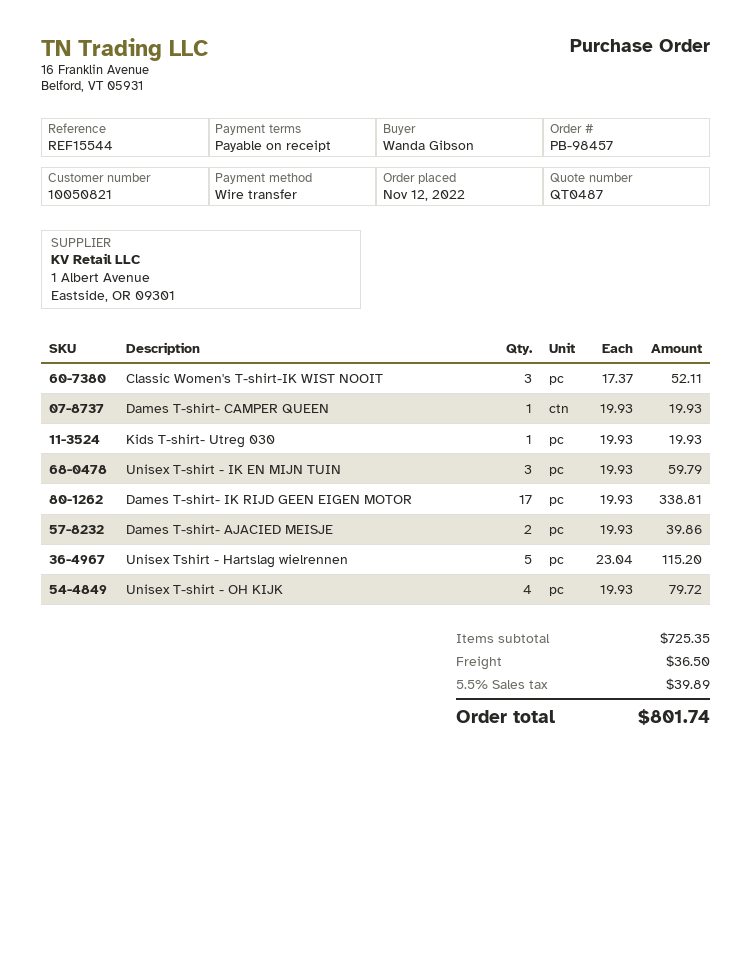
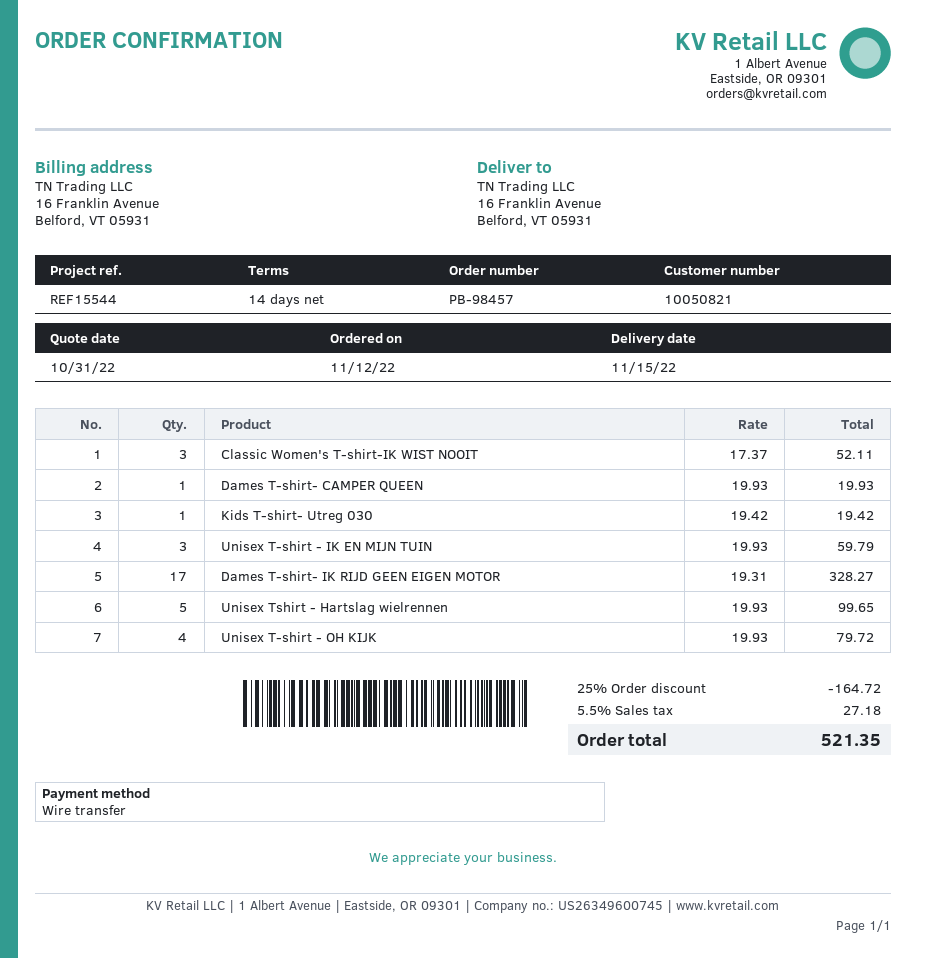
payment terms: on receipt -> 14 days
Kids T-shirt- Utreg 030: 1 x 19.93 = 19.93 -> 1 x 19.42 = 19.42
Dames T-shirt- IK RIJD GEEN EIGEN MOTOR: 17 x 19.93 = 338.81 -> 17 x 19.31 = 328.27
Dames T-shirt- AJACIED MEISJE: 2 x 19.93 = 39.86 -> none
Unisex Tshirt - Hartslag wielrennen: 5 x 23.04 = 115.20 -> 5 x 19.93 = 99.65
discount: none -> 25% = 164.72
shipping: 36.50 -> none
tax: 5.5% = 39.89 -> 5.5% = 27.18
total: 801.74 -> 521.35

